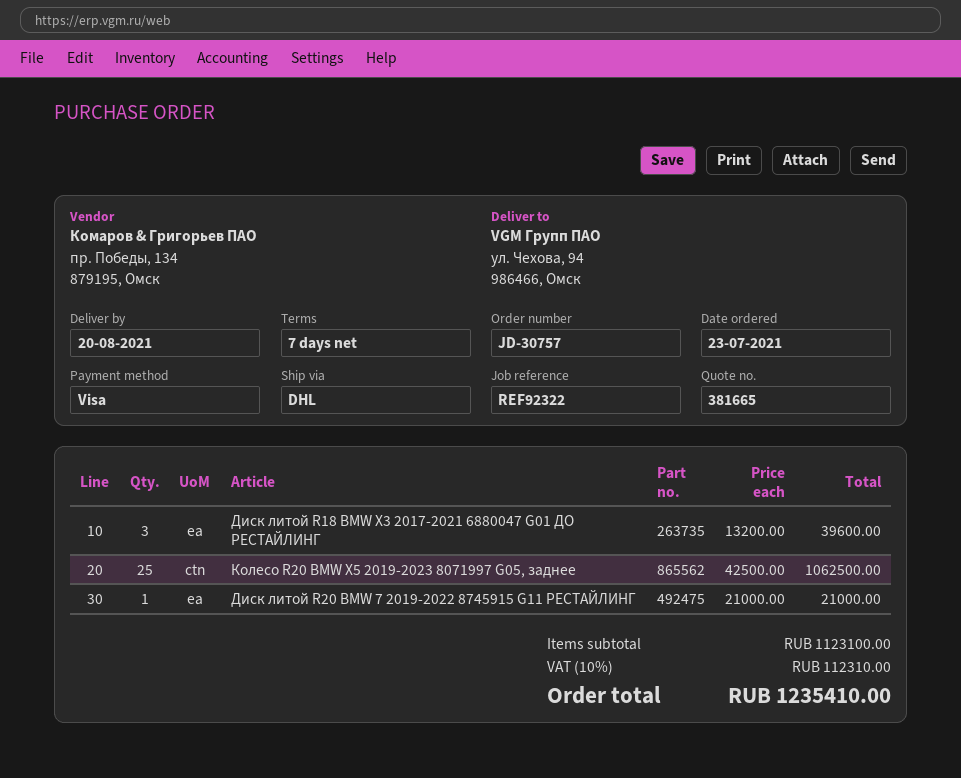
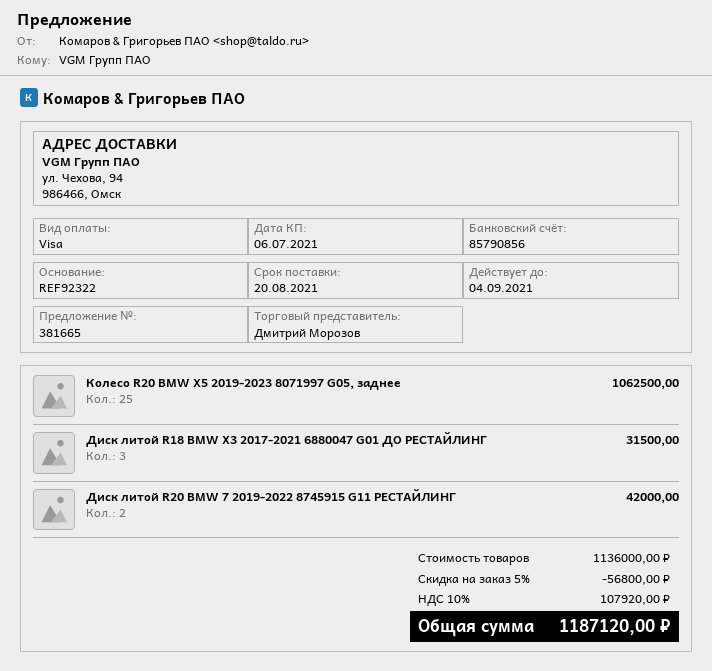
Диск литой R18 BMW X3 2017-2021 6880047 G01 ДО РЕСТАЙЛИНГ: 3 for 39600.00 -> 3 for 31500.00
Диск литой R20 BMW 7 2019-2022 8745915 G11 РЕСТАЙЛИНГ: 1 for 21000.00 -> 2 for 42000.00
subtotal: 1123100.00 -> 1136000.00
discount: none -> 5% = 56800.00
tax: 10% = 112310.00 -> 10% = 107920.00
total: 1235410.00 -> 1187120.00

